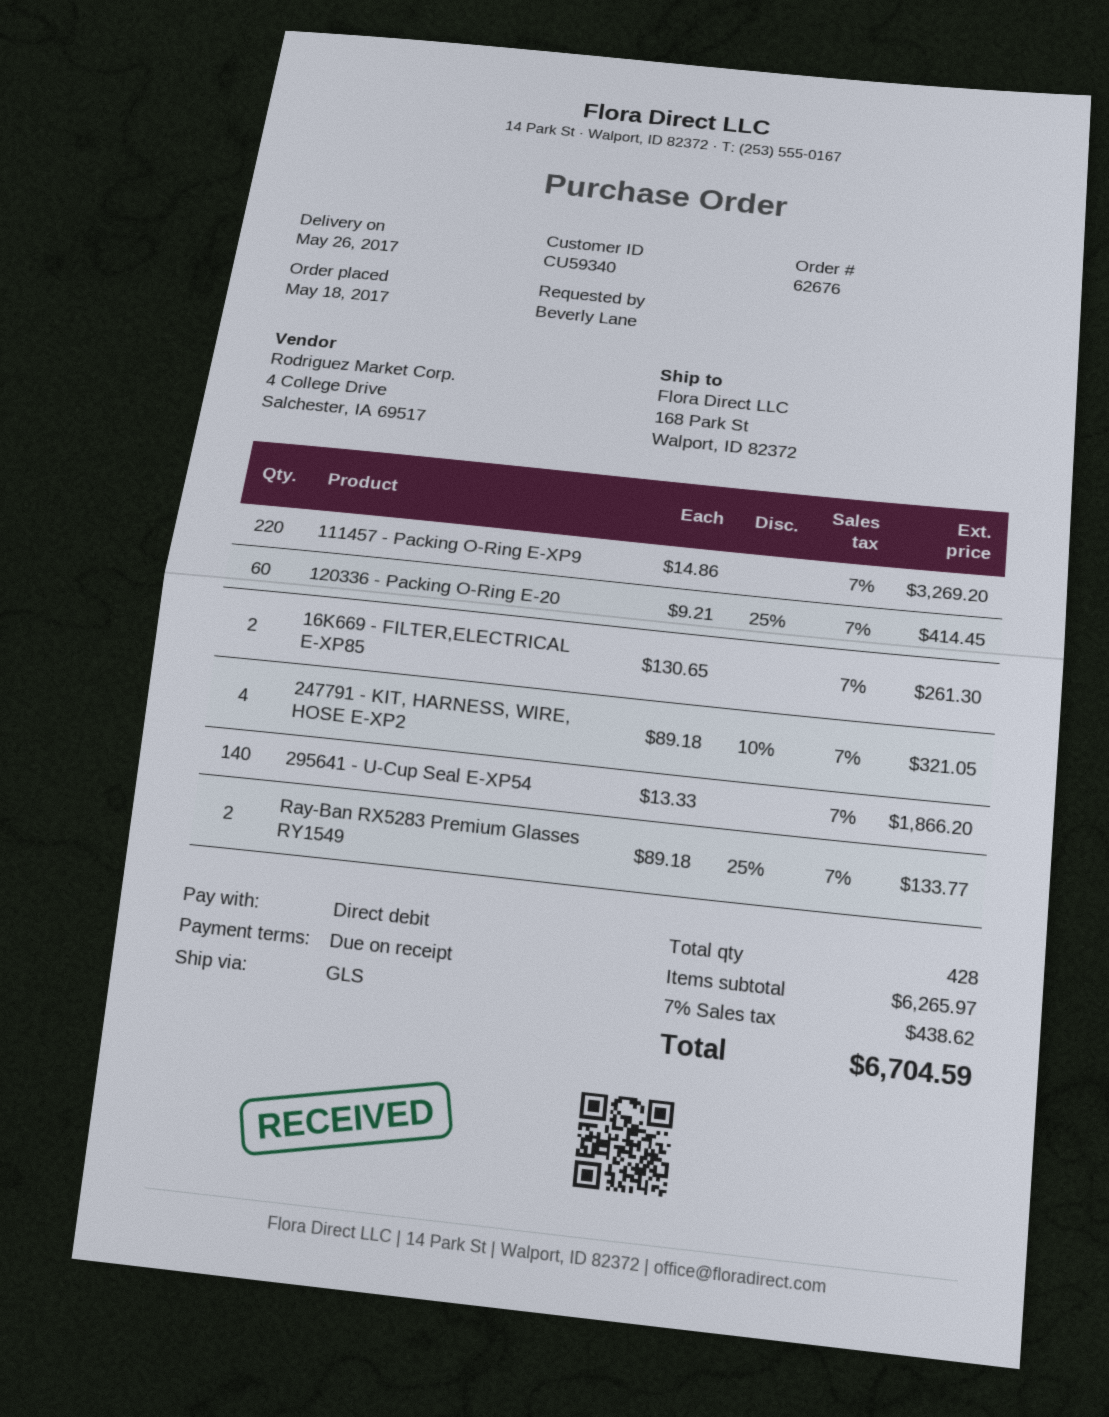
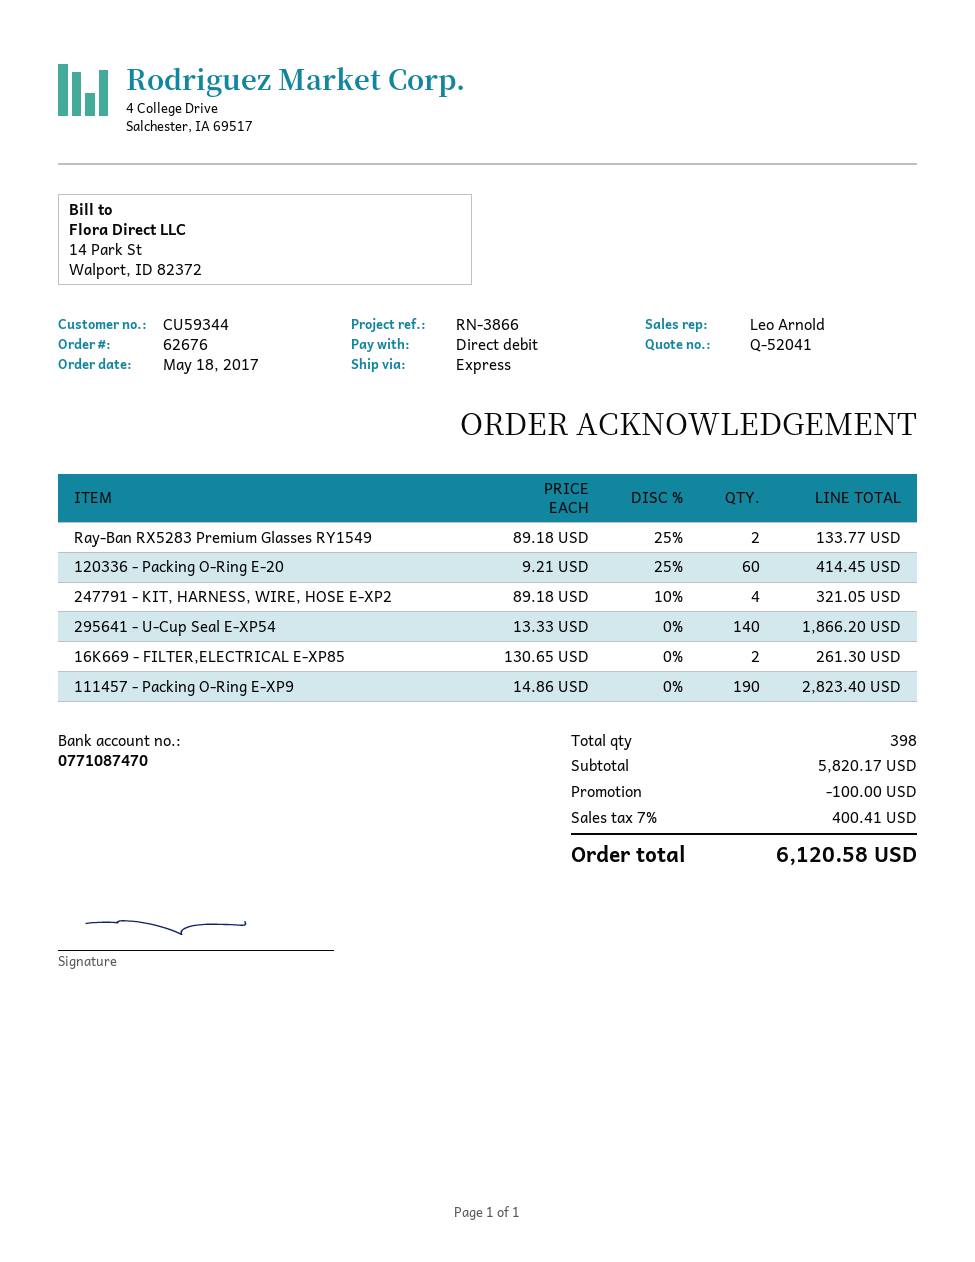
customer number: CU59340 -> CU59344
shipping method: GLS -> express
111457 - Packing O-Ring E-XP9: 220 x 14.86 = 3269.20 -> 190 x 14.86 = 2823.40
total quantity: 428 -> 398
subtotal: 6265.97 -> 5820.17
discount: none -> 100.00
tax: 7% = 438.62 -> 7% = 400.41
total: 6704.59 -> 6120.58

